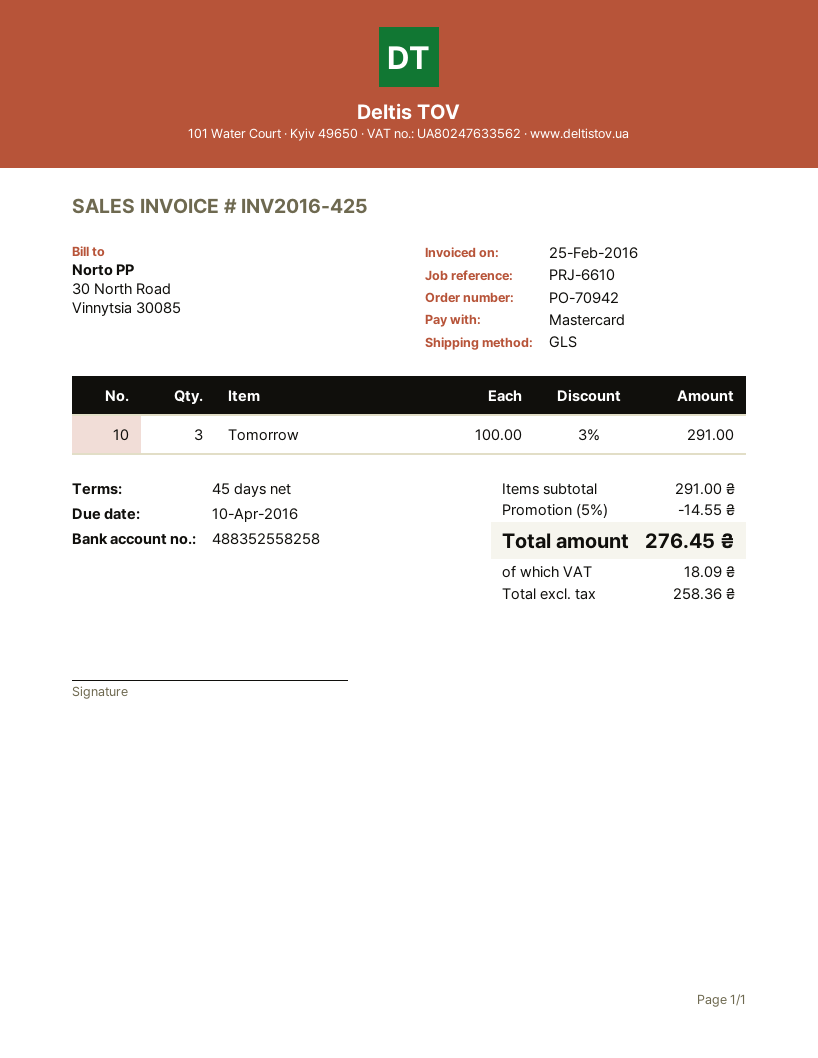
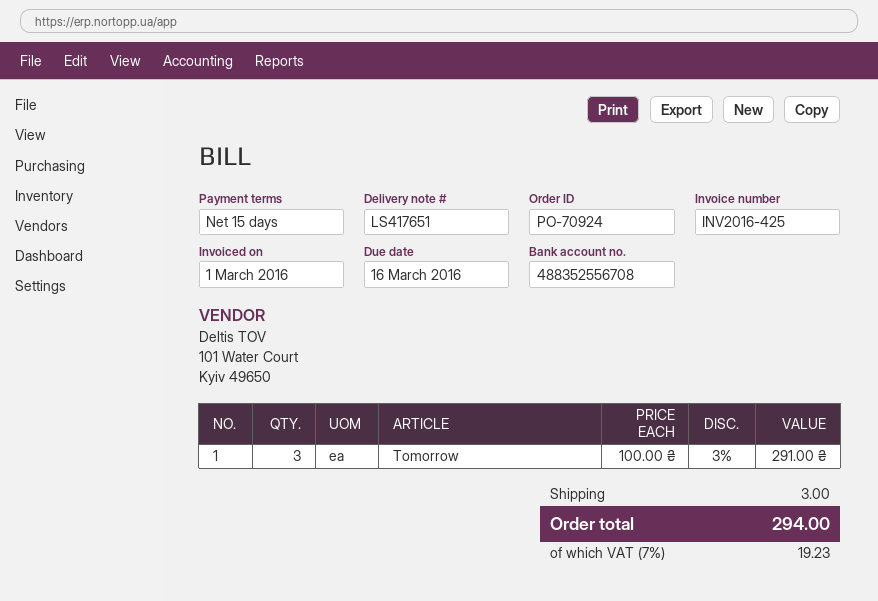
order number: PO-70942 -> PO-70924
invoice date: 2016-02-25 -> 2016-03-01
payment terms: 45 days -> 15 days
due date: 2016-04-10 -> 2016-03-16
bank account: 488352558258 -> 488352556708
discount: 5% = 14.55 -> none
shipping: none -> 3.00
tax: 18.09 -> 19.23
total: 276.45 -> 294.00

